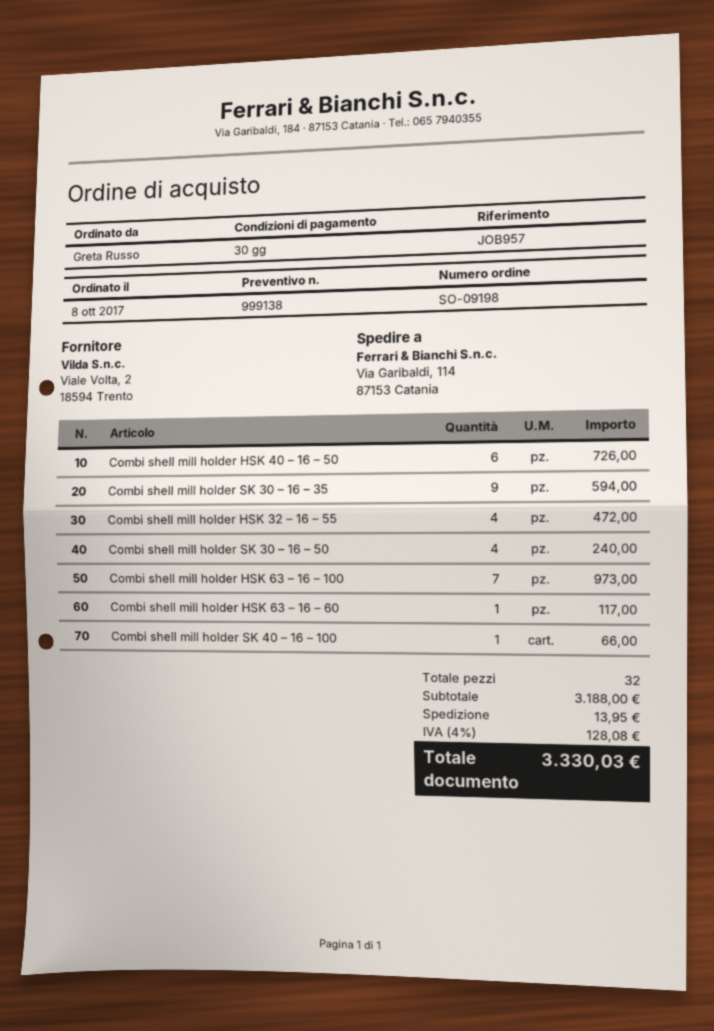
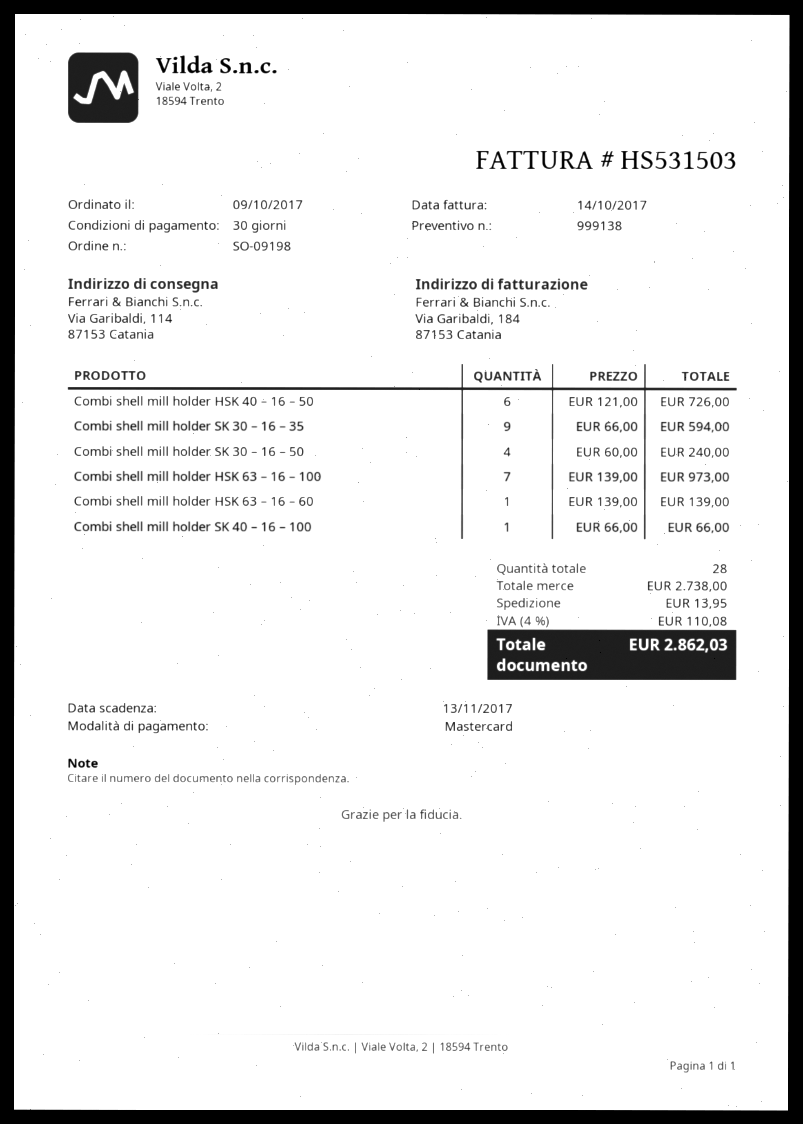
order date: 2017-10-08 -> 2017-10-09
Combi shell mill holder HSK 32 – 16 – 55: 4 for 472.00 -> none
Combi shell mill holder HSK 63 – 16 – 60: 1 for 117.00 -> 1 for 139.00
total quantity: 32 -> 28
subtotal: 3188.00 -> 2738.00
tax: 4% = 128.08 -> 4% = 110.08
total: 3330.03 -> 2862.03

